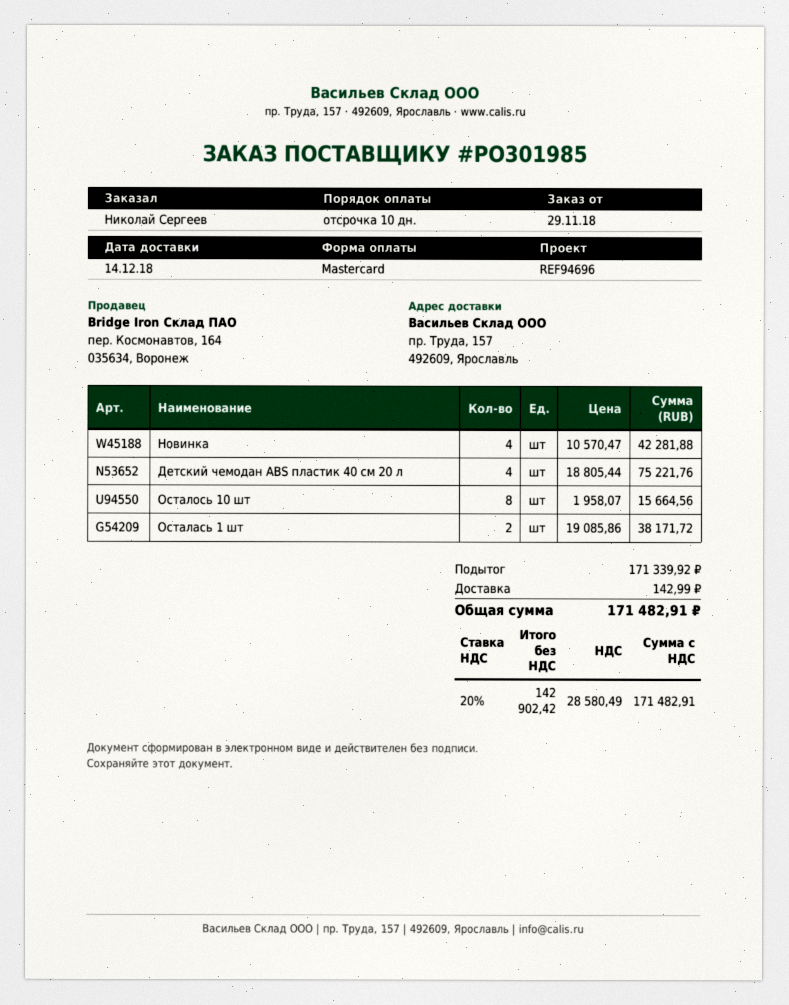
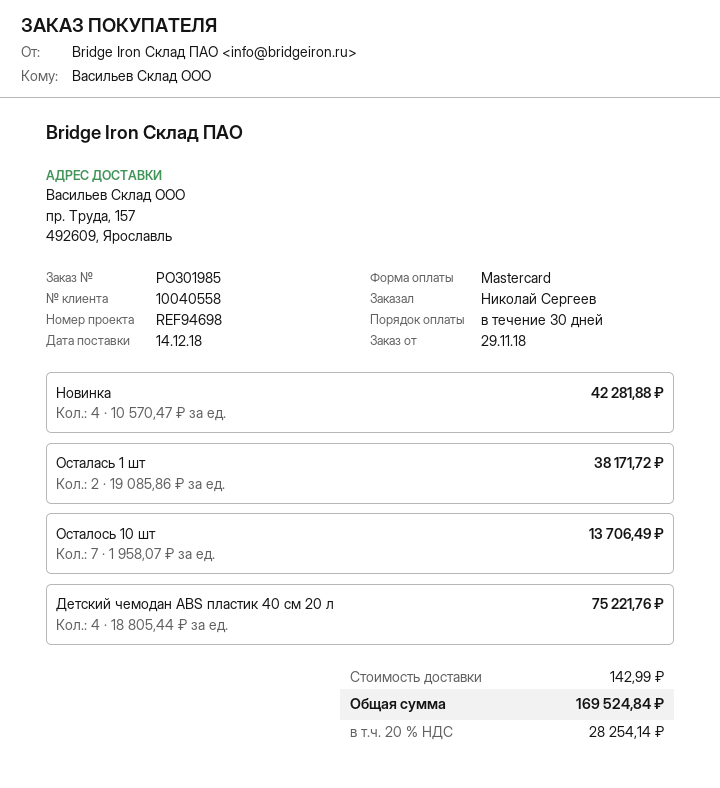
payment terms: 10 days -> 30 days
reference: REF94696 -> REF94698
Осталось 10 шт: 8 x 1958.07 = 15664.56 -> 7 x 1958.07 = 13706.49
tax: 20% = 28580.49 -> 20% = 28254.14
total: 171482.91 -> 169524.84

